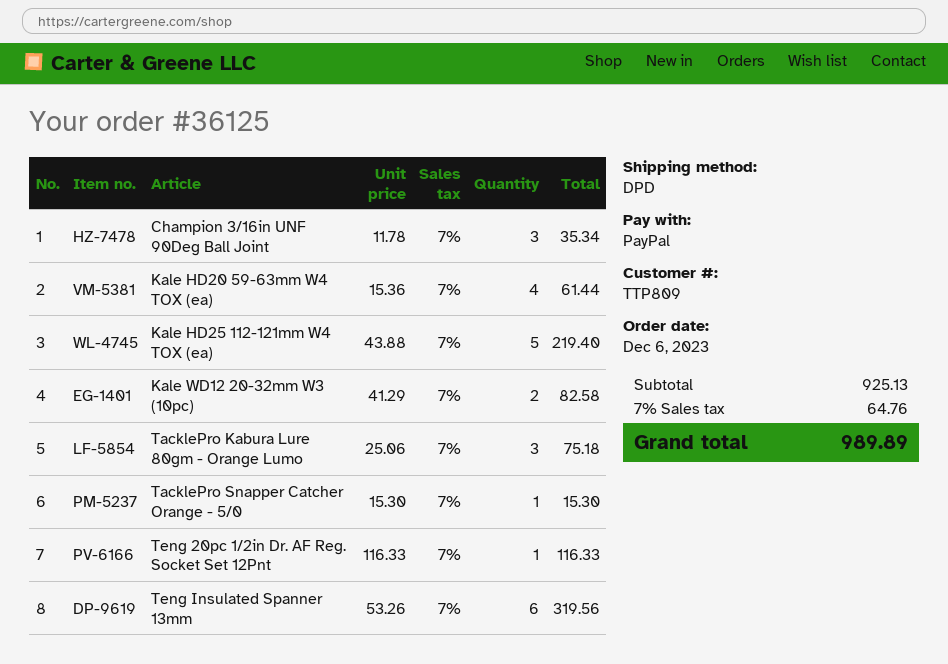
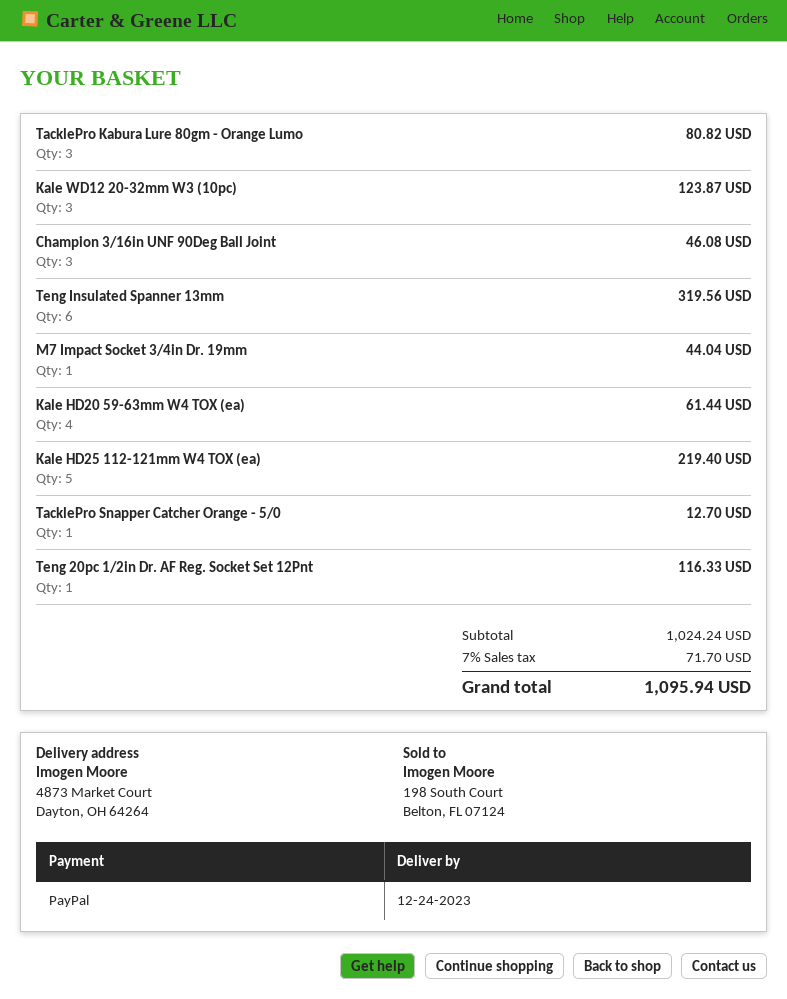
Champion 3/16in UNF 90Deg Ball Joint: 3 for 35.34 -> 3 for 46.08
Kale WD12 20-32mm W3 (10pc): 2 for 82.58 -> 3 for 123.87
TacklePro Kabura Lure 80gm - Orange Lumo: 3 for 75.18 -> 3 for 80.82
TacklePro Snapper Catcher Orange - 5/0: 1 for 15.30 -> 1 for 12.70
M7 Impact Socket 3/4in Dr. 19mm: none -> 1 for 44.04
subtotal: 925.13 -> 1024.24
tax: 7% = 64.76 -> 7% = 71.70
total: 989.89 -> 1095.94

